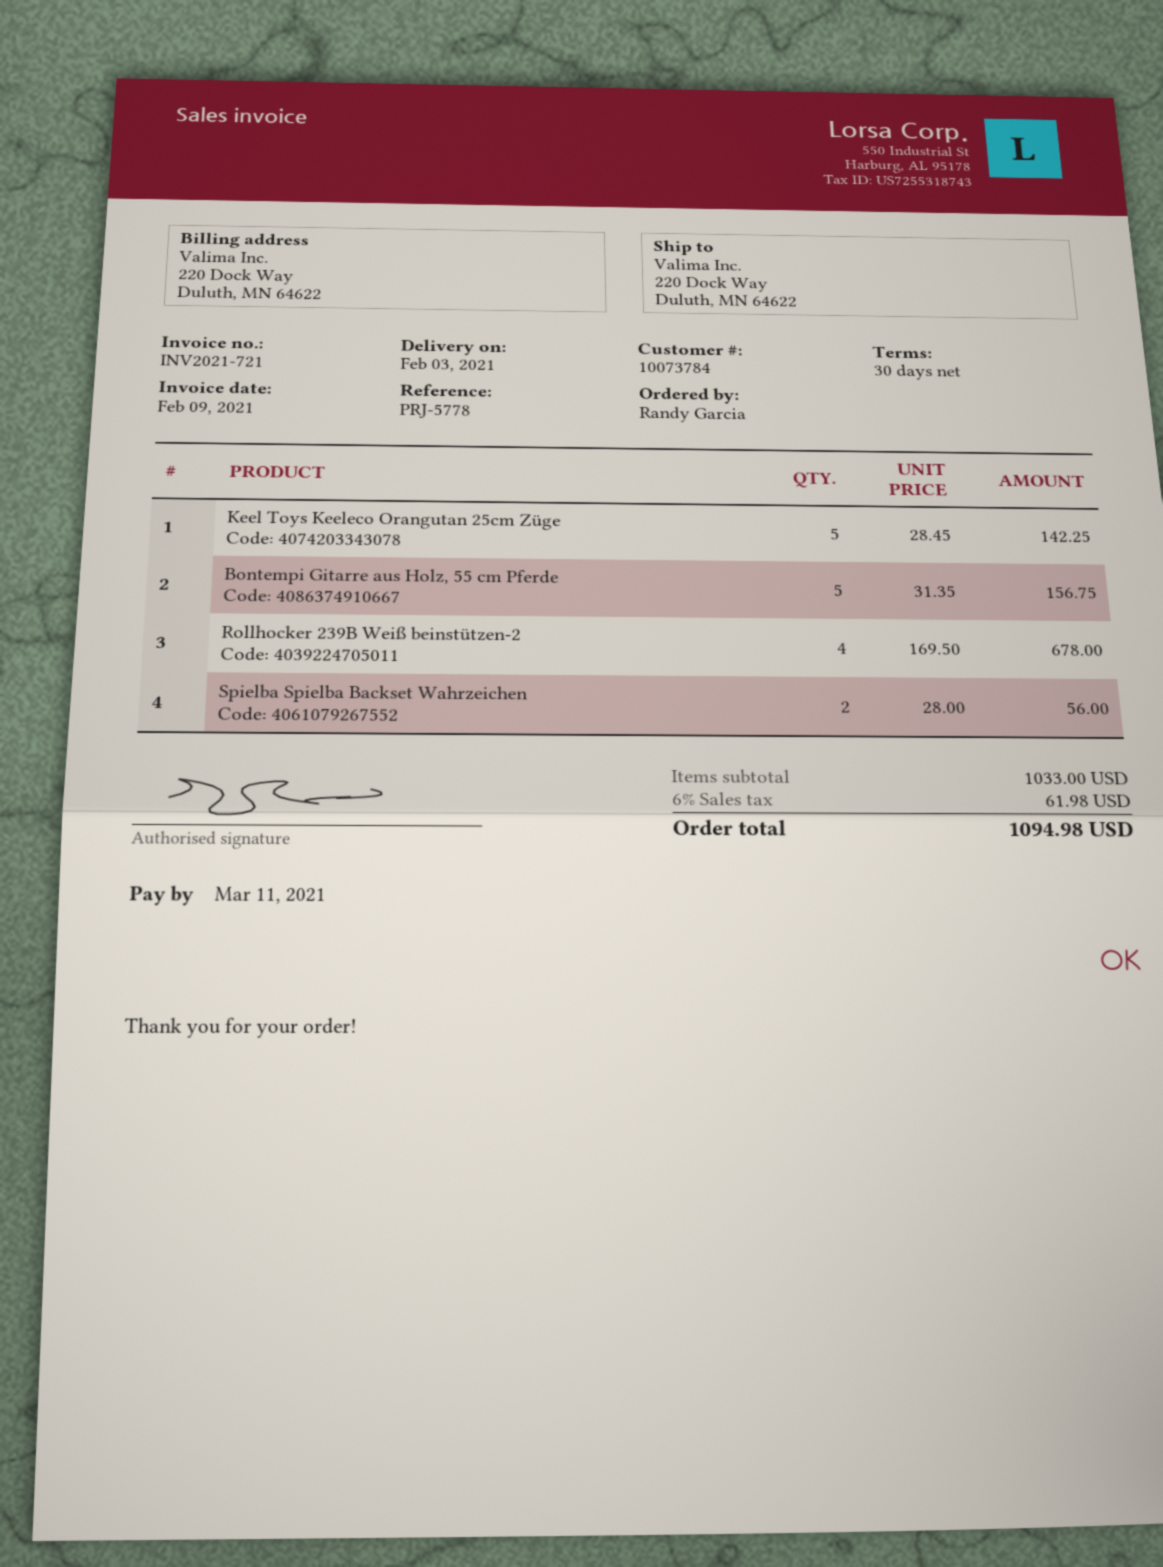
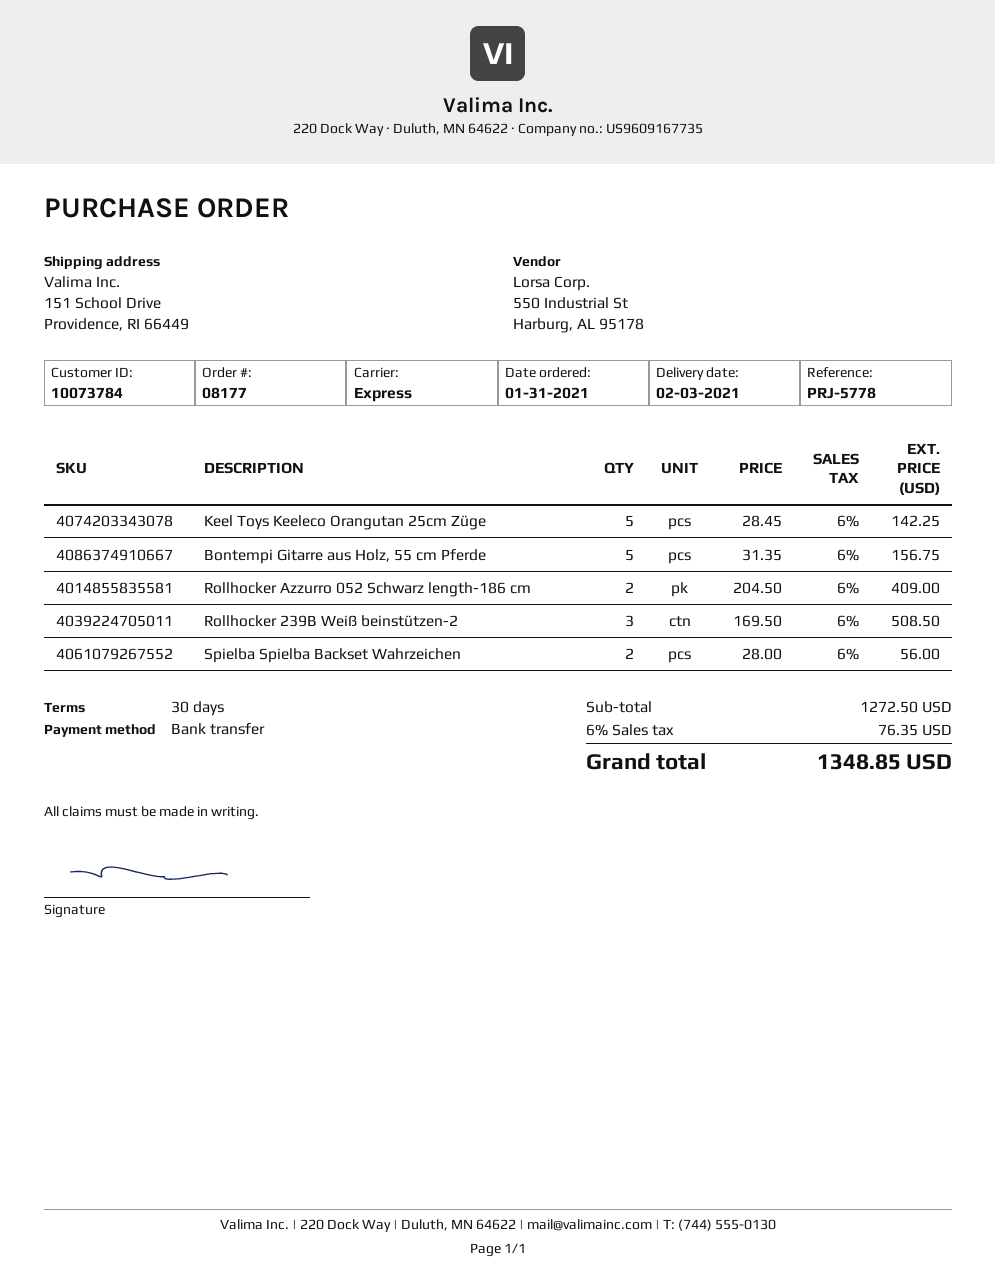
ship to: 220 Dock Way, Duluth, MN 64622 -> 151 School Drive, Providence, RI 66449
Rollhocker 239B Weiß beinstützen-2: 4 x 169.50 = 678.00 -> 3 x 169.50 = 508.50
Rollhocker Azzurro 052 Schwarz length-186 cm: none -> 2 x 204.50 = 409.00
subtotal: 1033.00 -> 1272.50
tax: 6% = 61.98 -> 6% = 76.35
total: 1094.98 -> 1348.85

